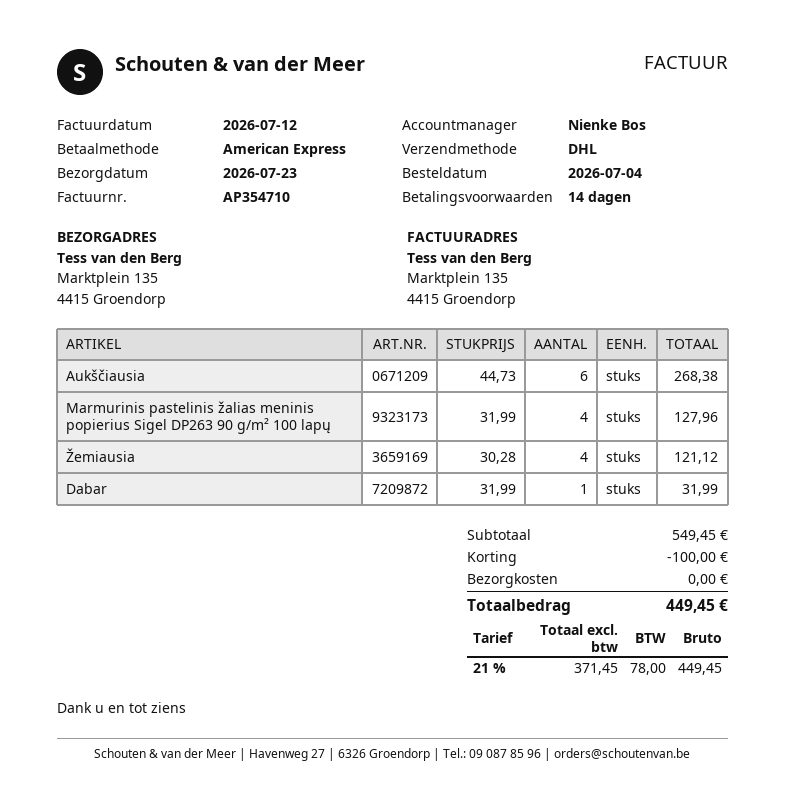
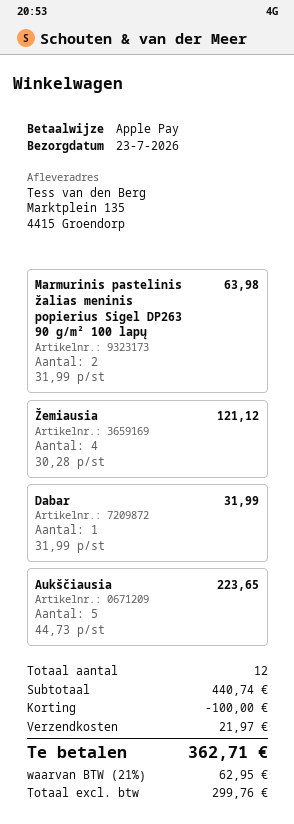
payment method: American Express -> Apple Pay
Aukščiausia: 6 x 44.73 = 268.38 -> 5 x 44.73 = 223.65
Marmurinis pastelinis žalias meninis popierius Sigel DP263 90 g/m² 100 lapų: 4 x 31.99 = 127.96 -> 2 x 31.99 = 63.98
subtotal: 549.45 -> 440.74
shipping: 0.00 -> 21.97
net: 371.45 -> 299.76
tax: 21% = 78.00 -> 21% = 62.95
total: 449.45 -> 362.71

